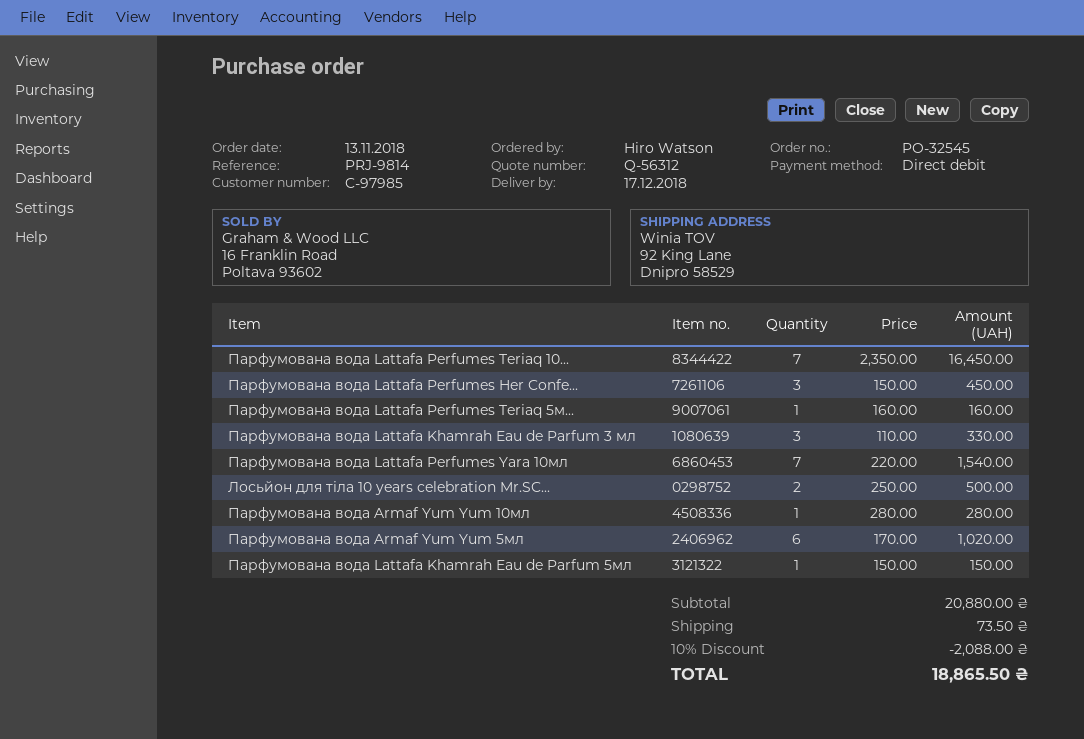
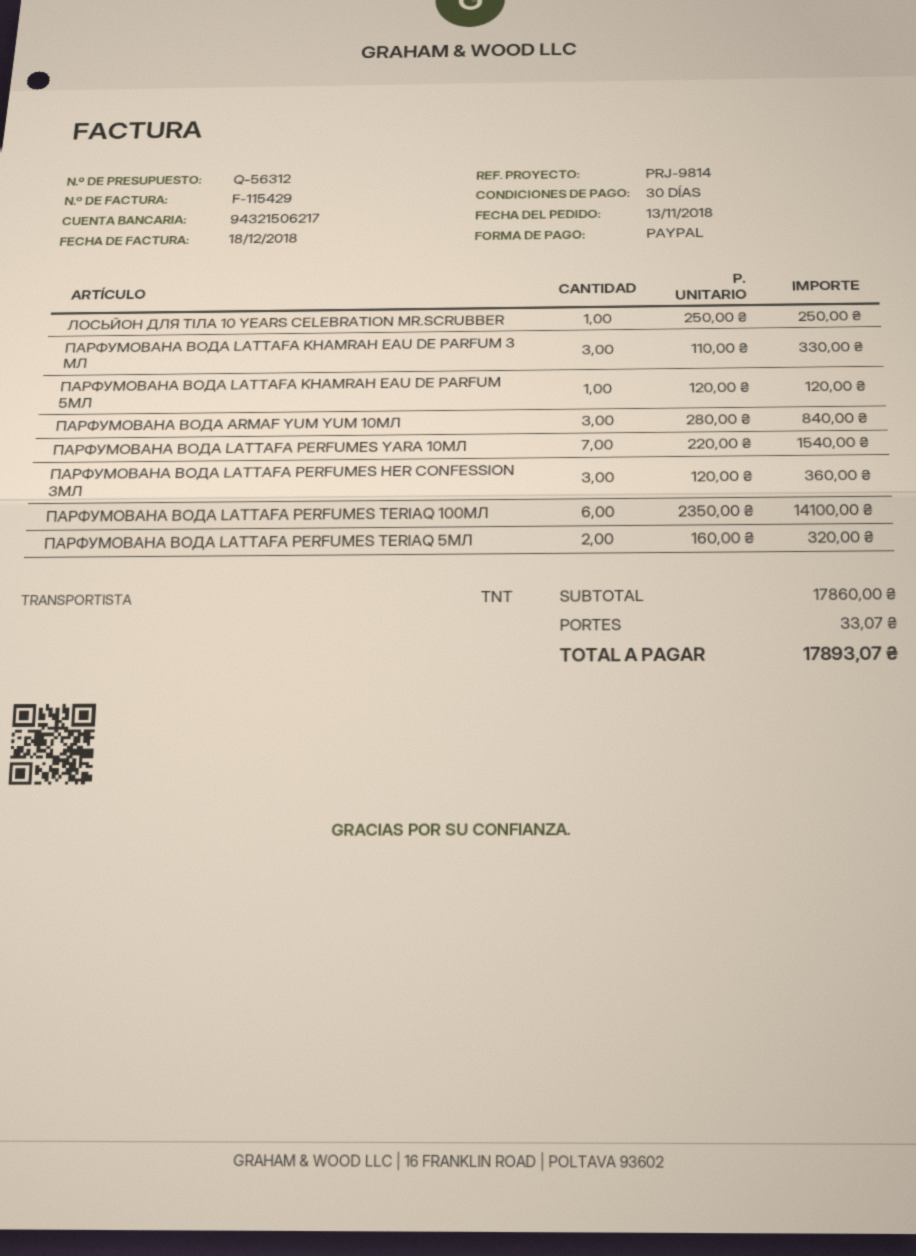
payment method: direct debit -> PayPal
Парфумована вода Lattafa Perfumes Teriaq 10...: 7 x 2350.00 = 16450.00 -> 6 x 2350.00 = 14100.00
Парфумована вода Lattafa Perfumes Her Confe...: 3 x 150.00 = 450.00 -> 3 x 120.00 = 360.00
Парфумована вода Lattafa Perfumes Teriaq 5м...: 1 x 160.00 = 160.00 -> 2 x 160.00 = 320.00
Лосьйон для тіла 10 years celebration Mr.SC...: 2 x 250.00 = 500.00 -> 1 x 250.00 = 250.00
Парфумована вода Armaf Yum Yum 10мл: 1 x 280.00 = 280.00 -> 3 x 280.00 = 840.00
Парфумована вода Armaf Yum Yum 5мл: 6 x 170.00 = 1020.00 -> none
Парфумована вода Lattafa Khamrah Eau de Parfum 5мл: 1 x 150.00 = 150.00 -> 1 x 120.00 = 120.00
subtotal: 20880.00 -> 17860.00
discount: 10% = 2088.00 -> none
shipping: 73.50 -> 33.07
total: 18865.50 -> 17893.07

